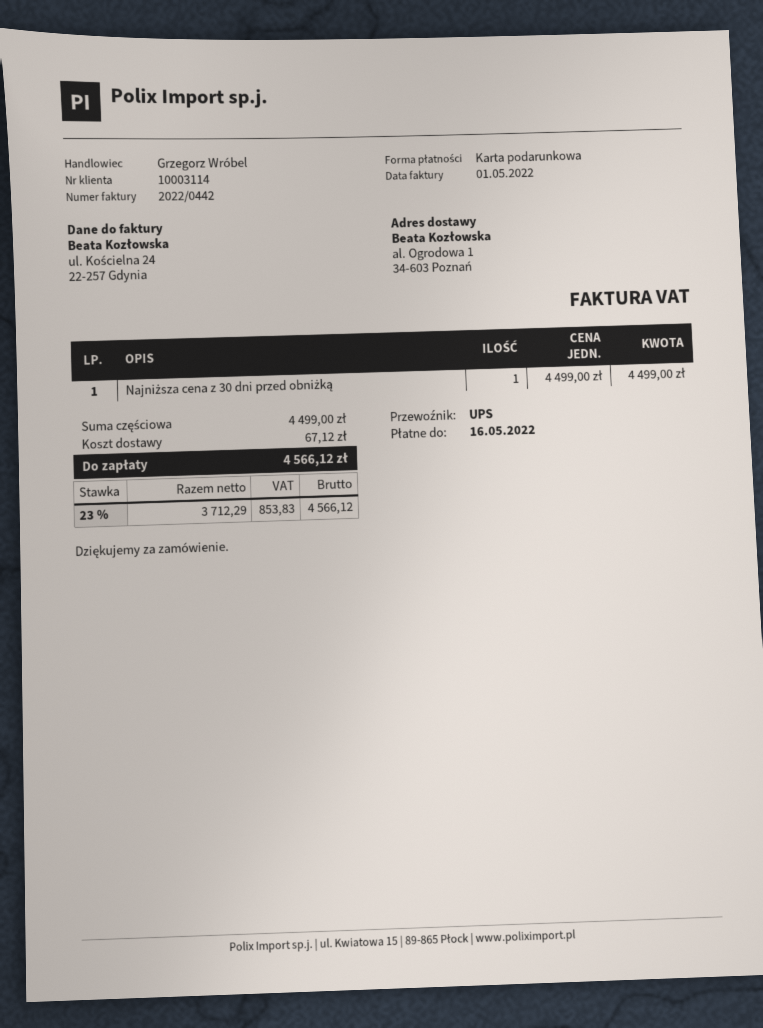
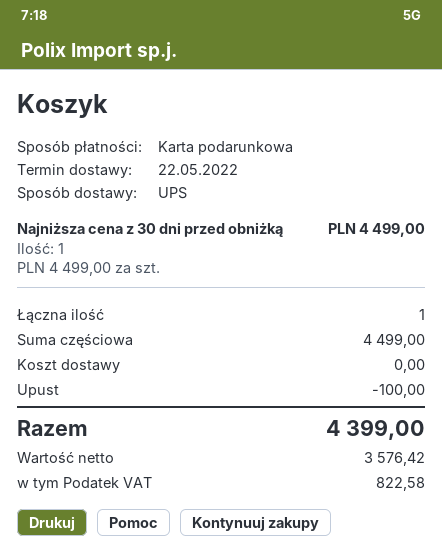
discount: none -> 100.00
shipping: 67.12 -> 0.00
net: 3712.29 -> 3576.42
tax: 853.83 -> 822.58
total: 4566.12 -> 4399.00

